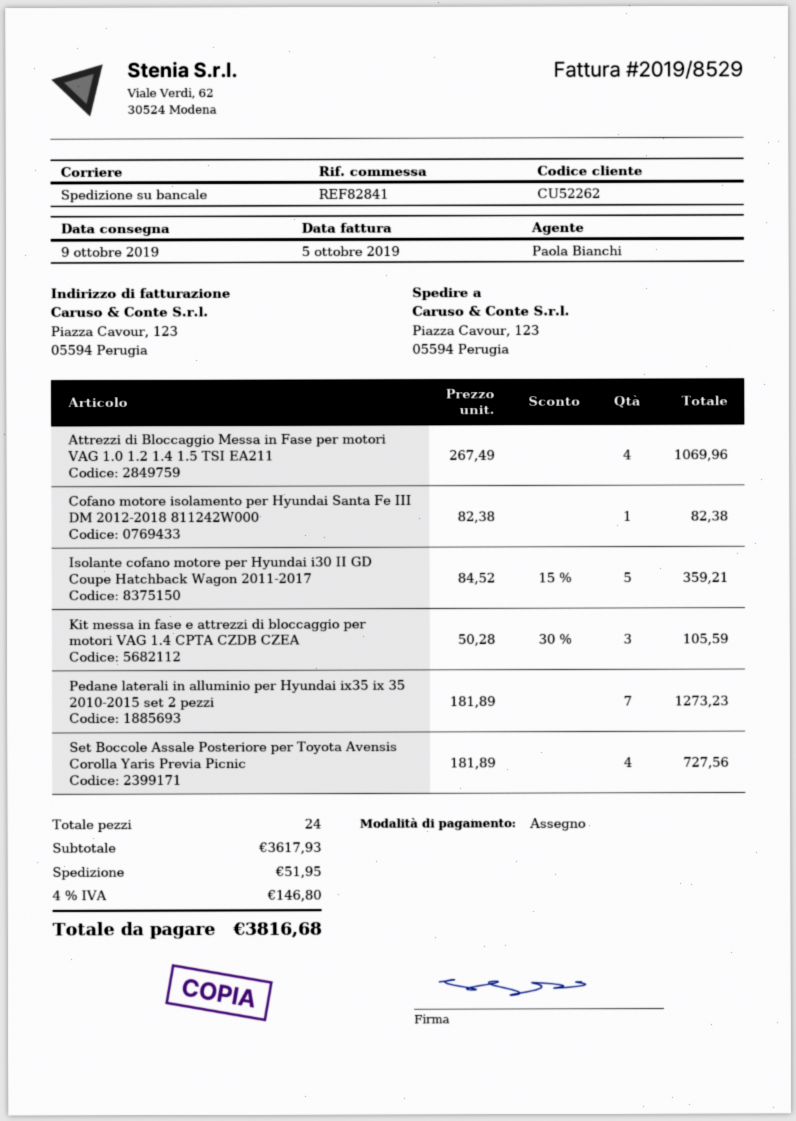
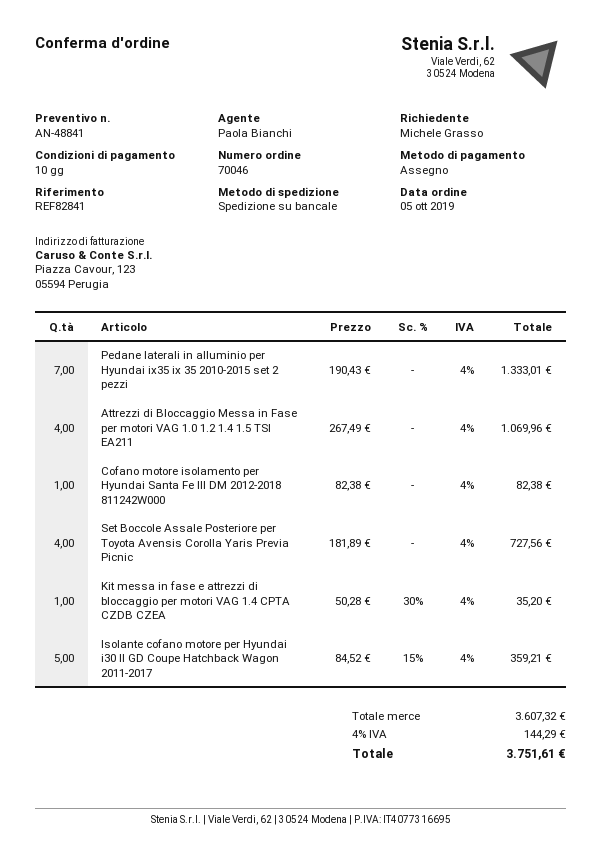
Kit messa in fase e attrezzi di bloccaggio per motori VAG 1.4 CPTA CZDB CZEA: 3 x 50.28 - 30% = 105.59 -> 1 x 50.28 - 30% = 35.20
Pedane laterali in alluminio per Hyundai ix35 ix 35 2010-2015 set 2 pezzi: 7 x 181.89 = 1273.23 -> 7 x 190.43 = 1333.01
subtotal: 3617.93 -> 3607.32
shipping: 51.95 -> none
tax: 4% = 146.80 -> 4% = 144.29
total: 3816.68 -> 3751.61

